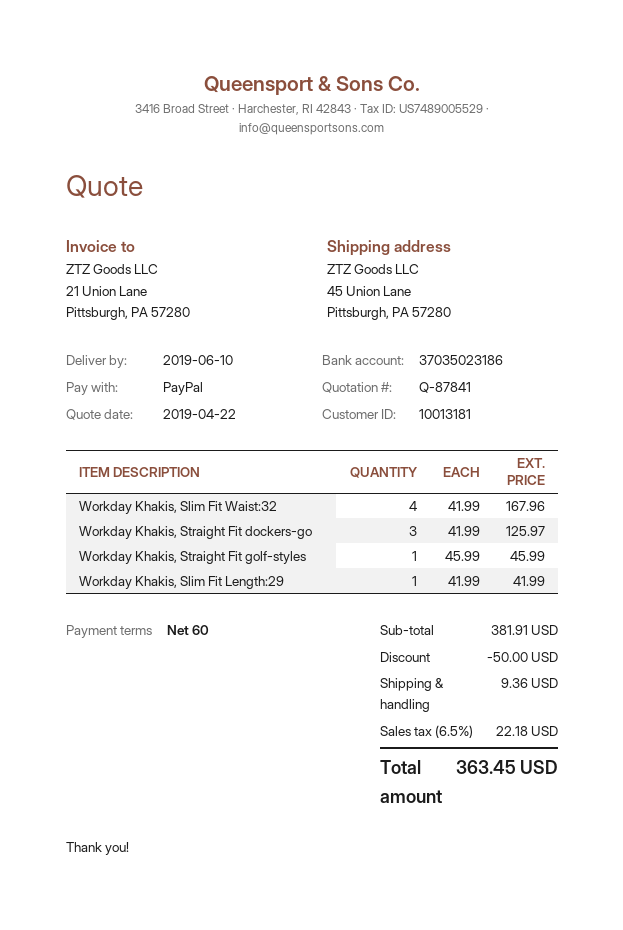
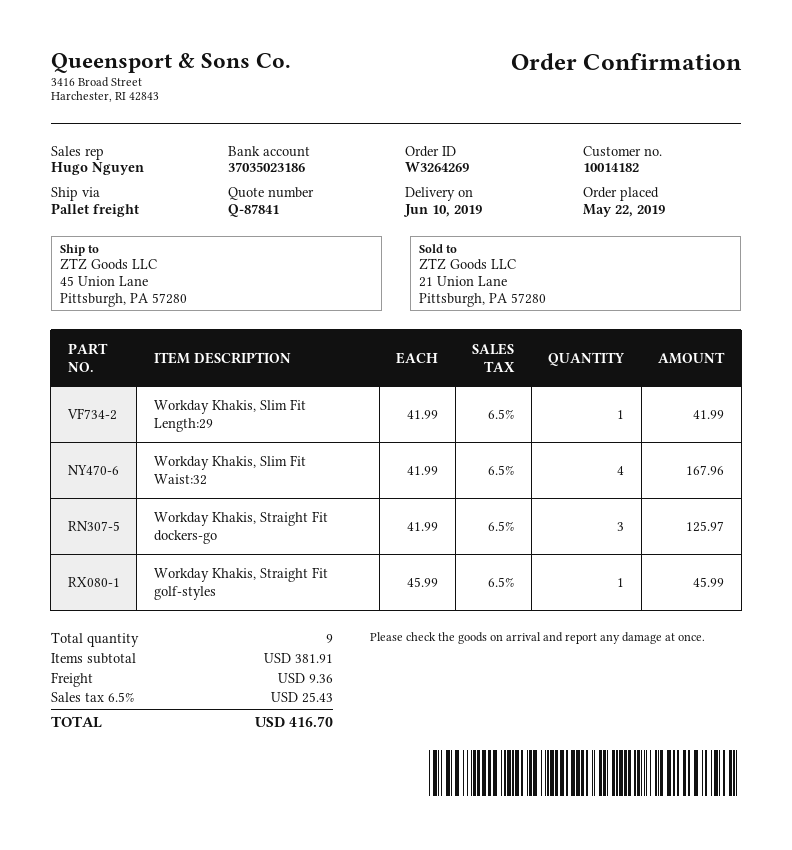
customer number: 10013181 -> 10014182
discount: 50.00 -> none
tax: 6.5% = 22.18 -> 6.5% = 25.43
total: 363.45 -> 416.70

